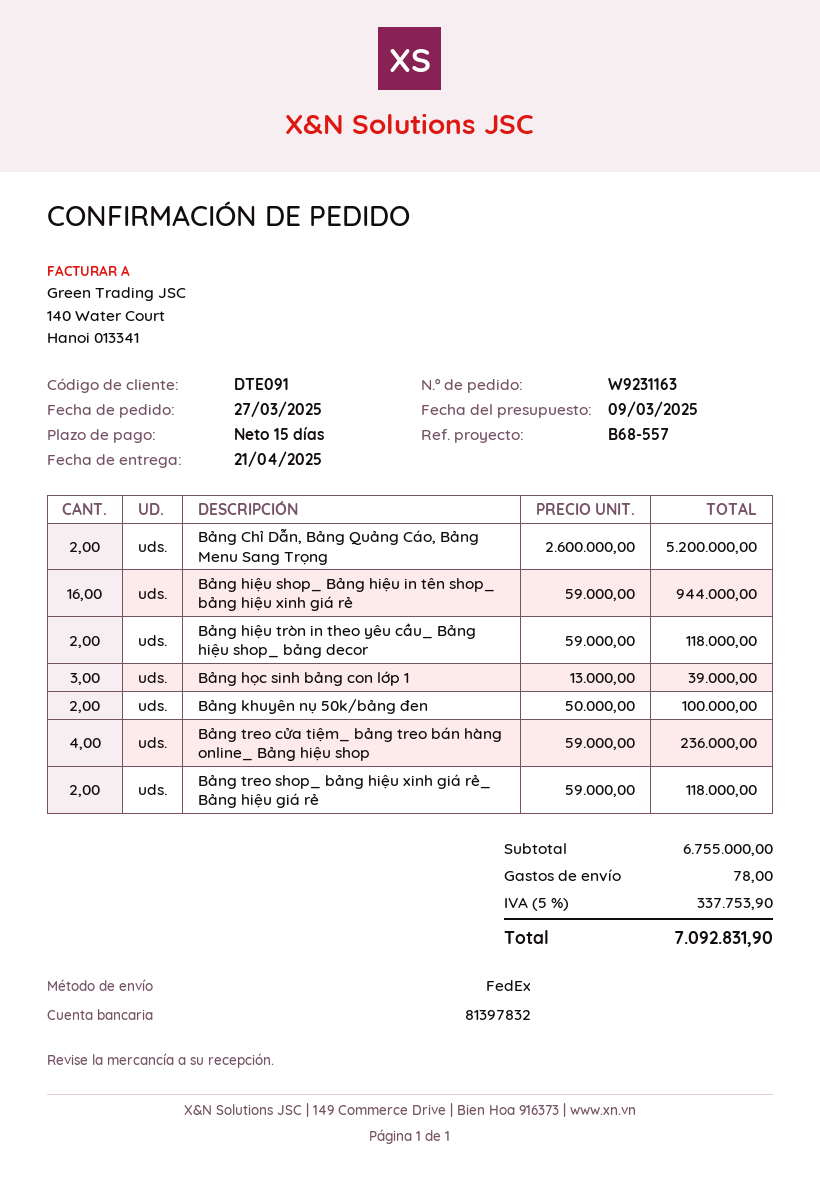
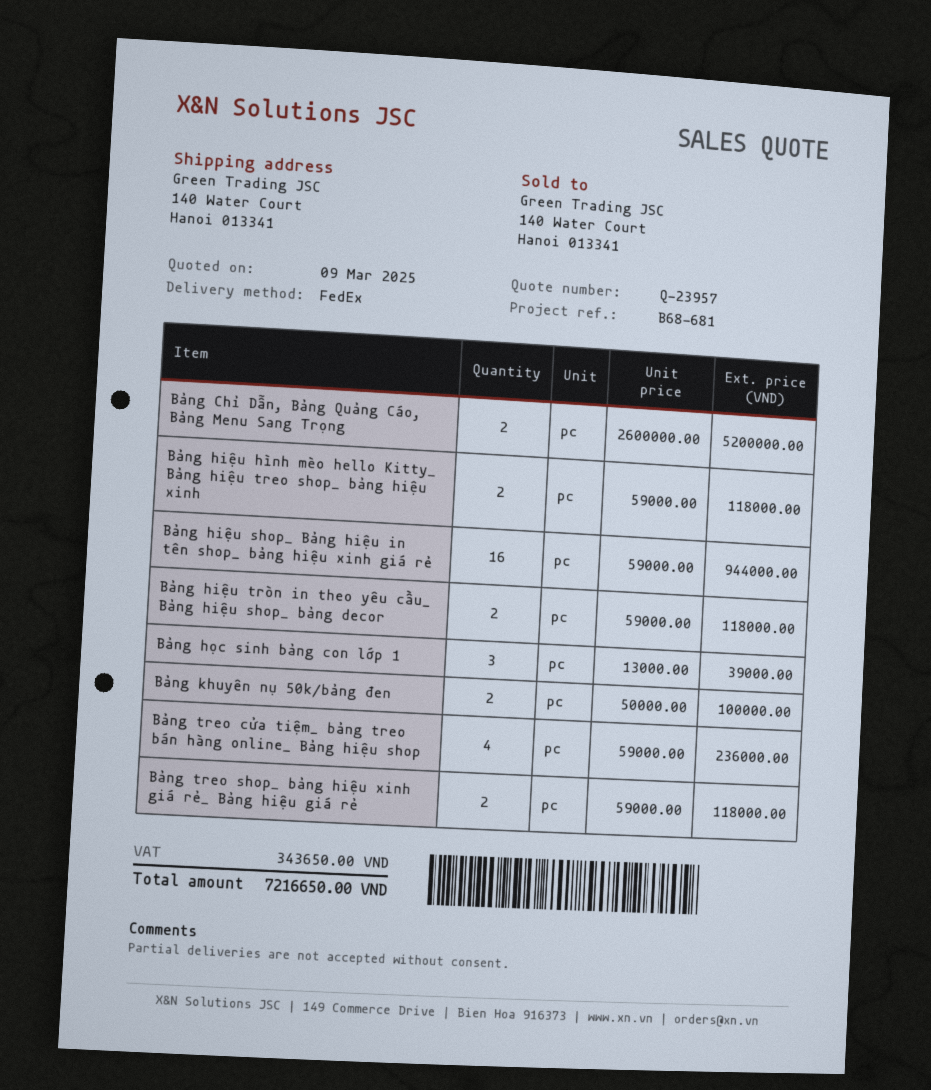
reference: B68-557 -> B68-681
Bảng hiệu hình mèo hello Kitty_ Bảng hiệu treo shop_ bảng hiệu xinh: none -> 2 x 59000.00 = 118000.00
shipping: 78.00 -> none
tax: 337753.90 -> 343650.00
total: 7092831.90 -> 7216650.00

